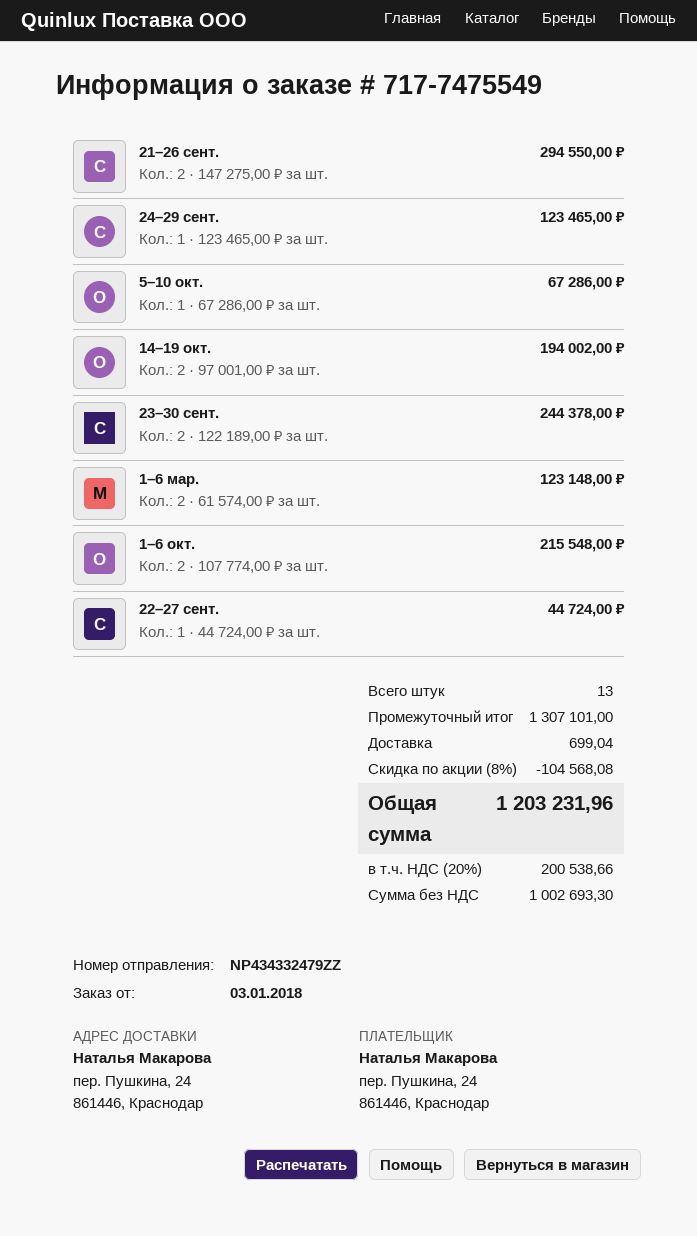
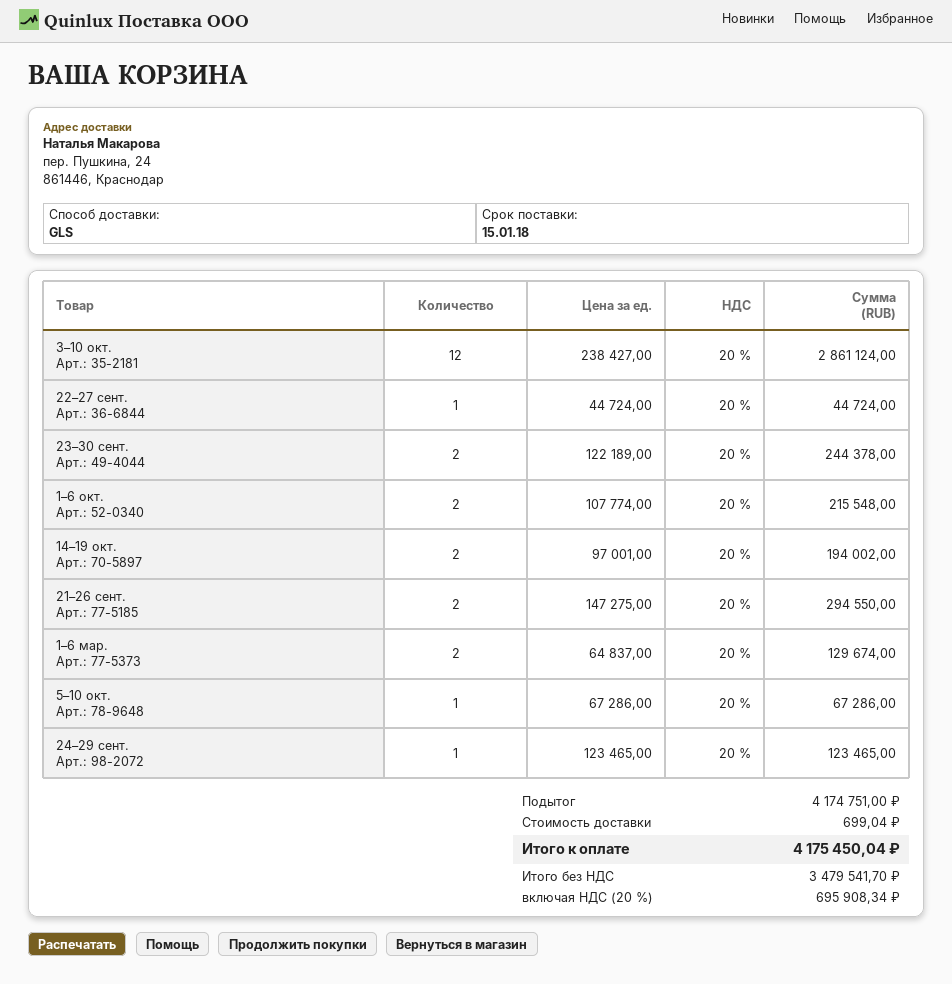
1–6 мар.: 2 x 61574.00 = 123148.00 -> 2 x 64837.00 = 129674.00
3–10 окт.: none -> 12 x 238427.00 = 2861124.00
subtotal: 1307101.00 -> 4174751.00
discount: 8% = 104568.08 -> none
net: 1002693.30 -> 3479541.70
tax: 20% = 200538.66 -> 20% = 695908.34
total: 1203231.96 -> 4175450.04

